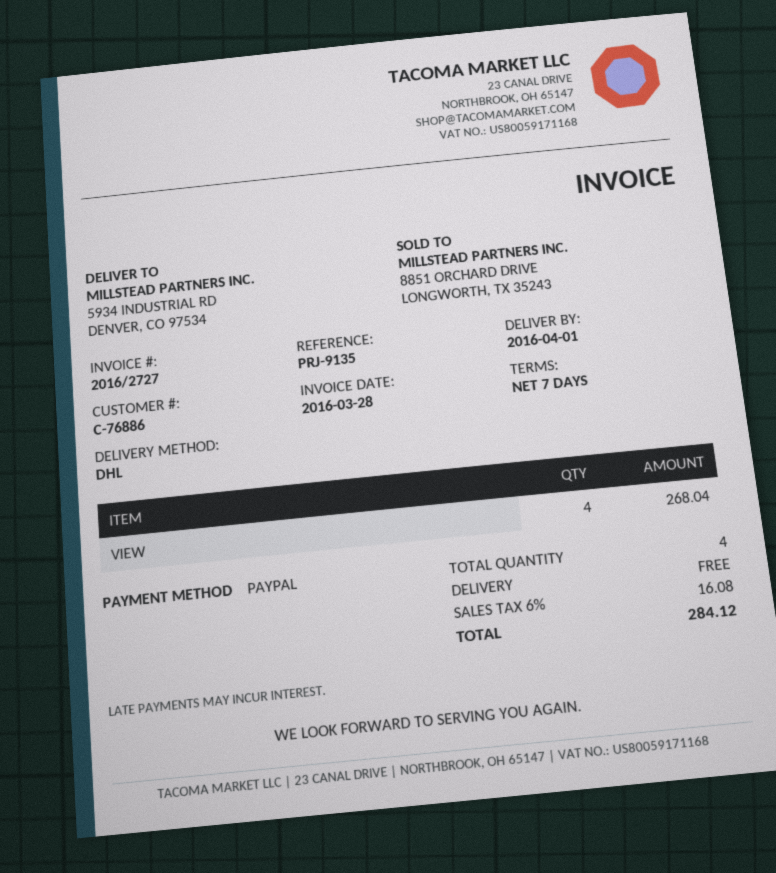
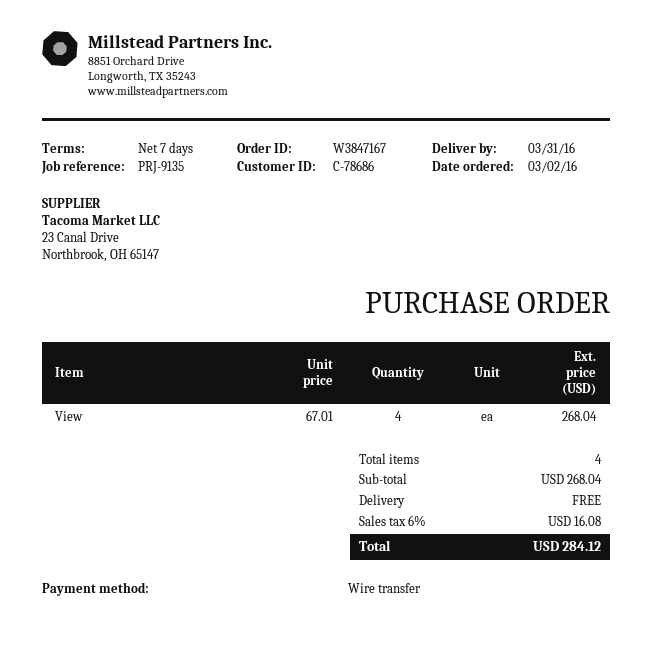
delivery date: 2016-04-01 -> 2016-03-31
customer number: C-76886 -> C-78686
payment method: PayPal -> bank transfer

